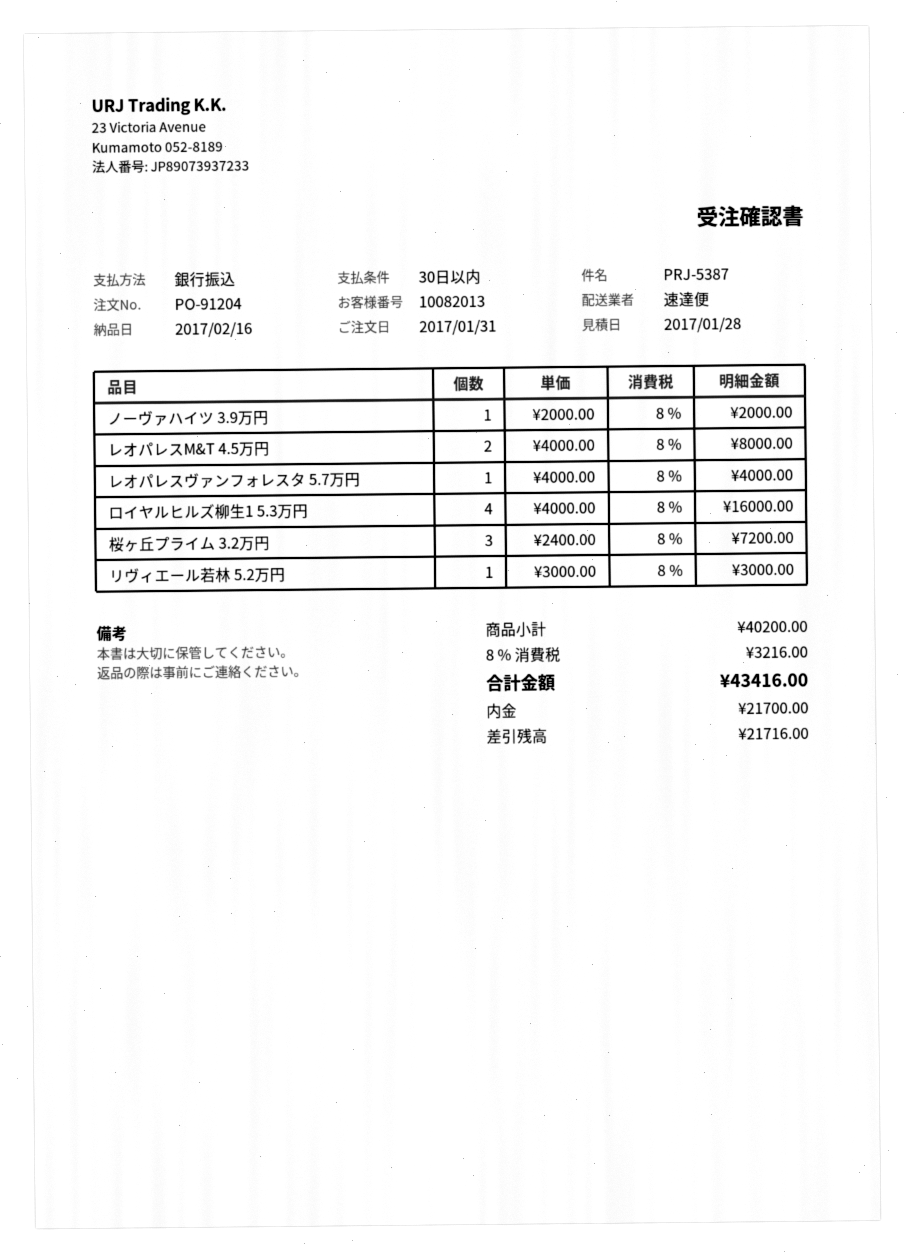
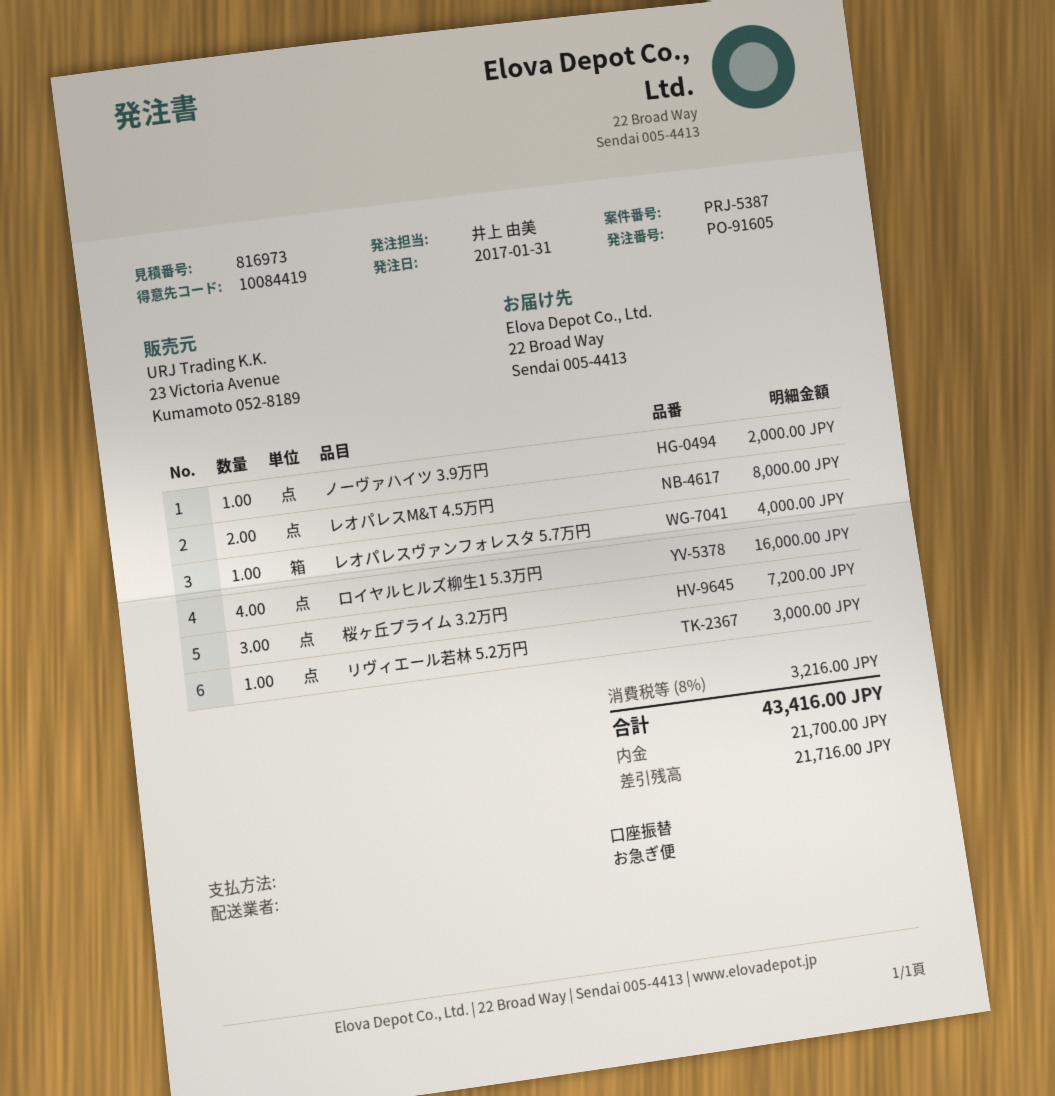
order number: PO-91204 -> PO-91605
customer number: 10082013 -> 10084419
payment method: bank transfer -> direct debit

